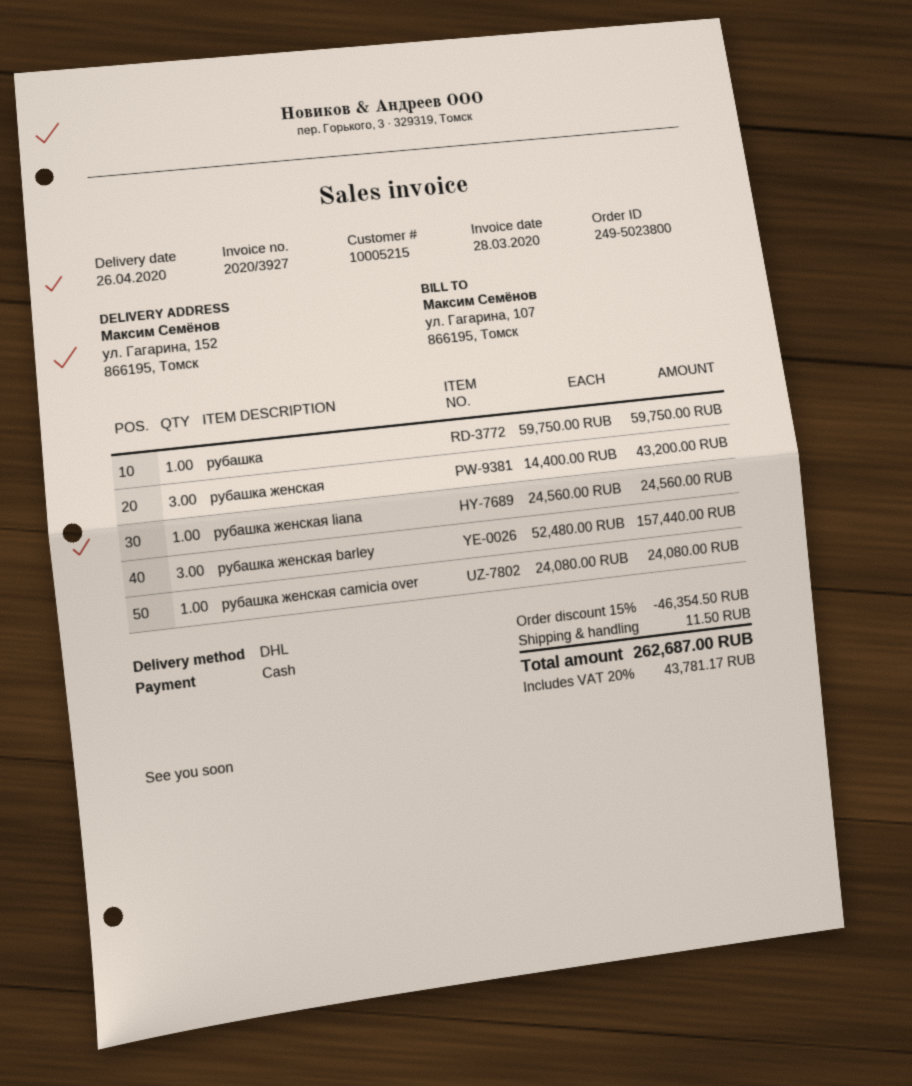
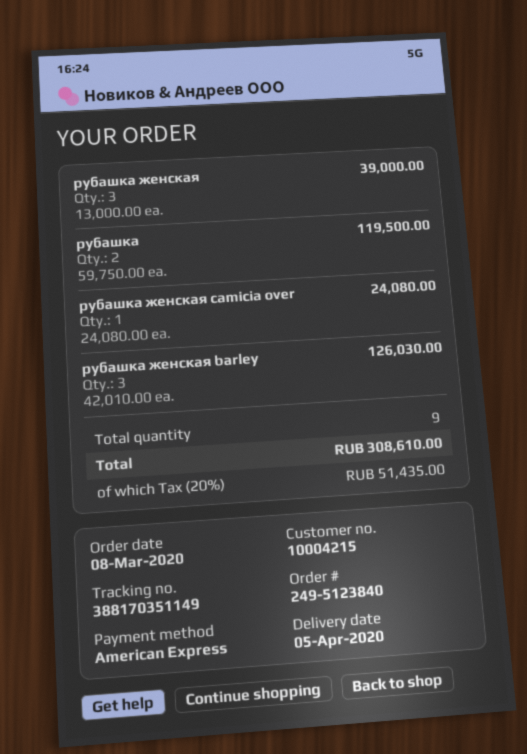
order number: 249-5023800 -> 249-5123840
delivery date: 2020-04-26 -> 2020-04-05
customer number: 10005215 -> 10004215
payment method: cash -> American Express
рубашка: 1 x 59750.00 = 59750.00 -> 2 x 59750.00 = 119500.00
рубашка женская: 3 x 14400.00 = 43200.00 -> 3 x 13000.00 = 39000.00
рубашка женская liana: 1 x 24560.00 = 24560.00 -> none
рубашка женская barley: 3 x 52480.00 = 157440.00 -> 3 x 42010.00 = 126030.00
discount: 15% = 46354.50 -> none
shipping: 11.50 -> none
tax: 20% = 43781.17 -> 20% = 51435.00
total: 262687.00 -> 308610.00

